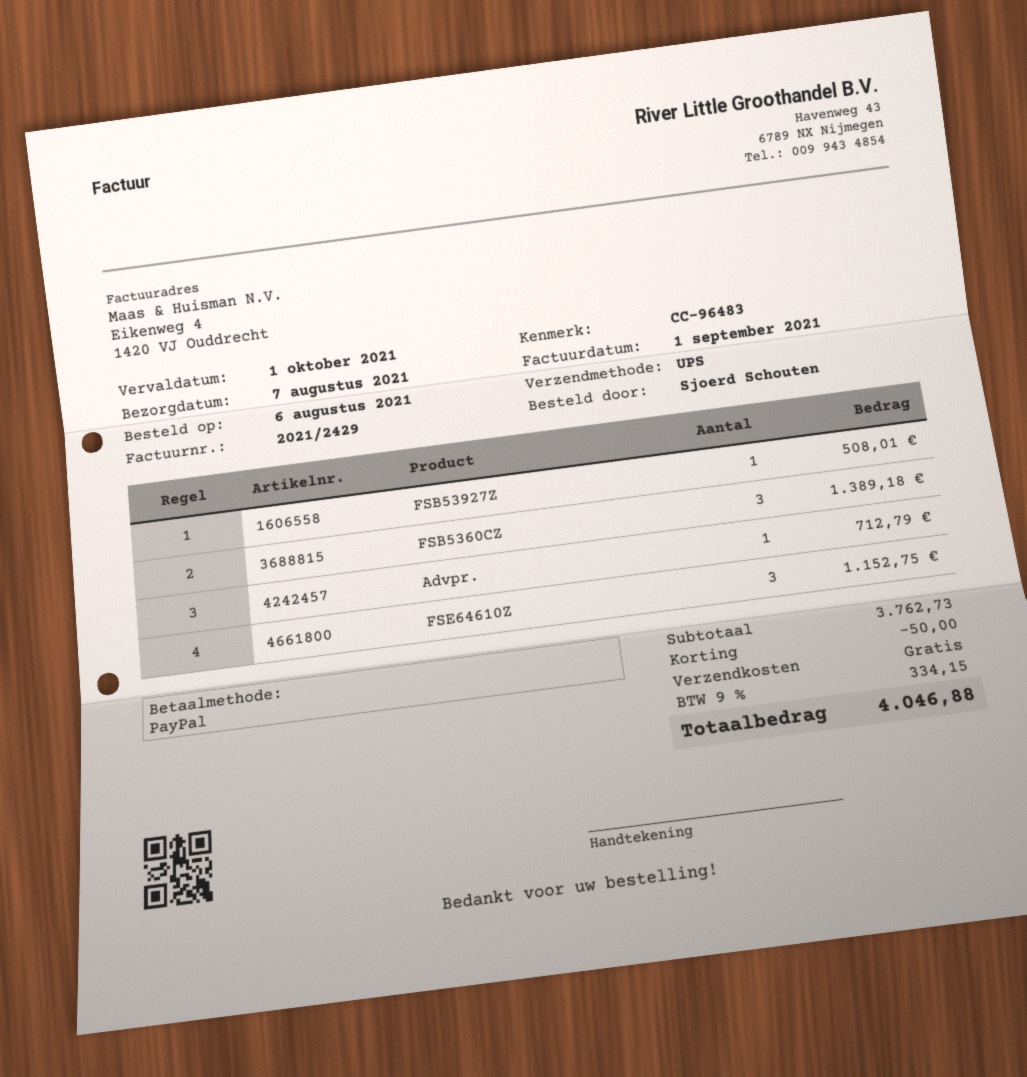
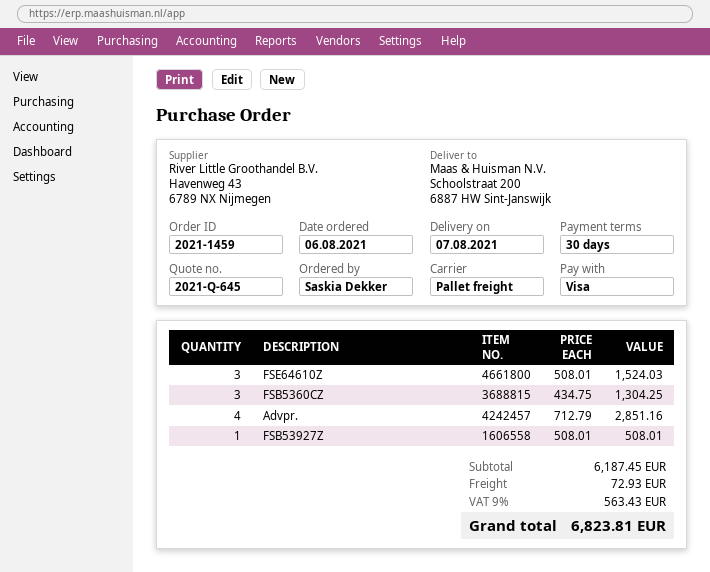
ordered by: Sjoerd Schouten -> Saskia Dekker
payment method: PayPal -> Visa
shipping method: UPS -> pallet freight
FSB5360CZ: 3 for 1389.18 -> 3 for 1304.25
Advpr.: 1 for 712.79 -> 4 for 2851.16
FSE64610Z: 3 for 1152.75 -> 3 for 1524.03
subtotal: 3762.73 -> 6187.45
discount: 50.00 -> none
shipping: 0.00 -> 72.93
tax: 9% = 334.15 -> 9% = 563.43
total: 4046.88 -> 6823.81

